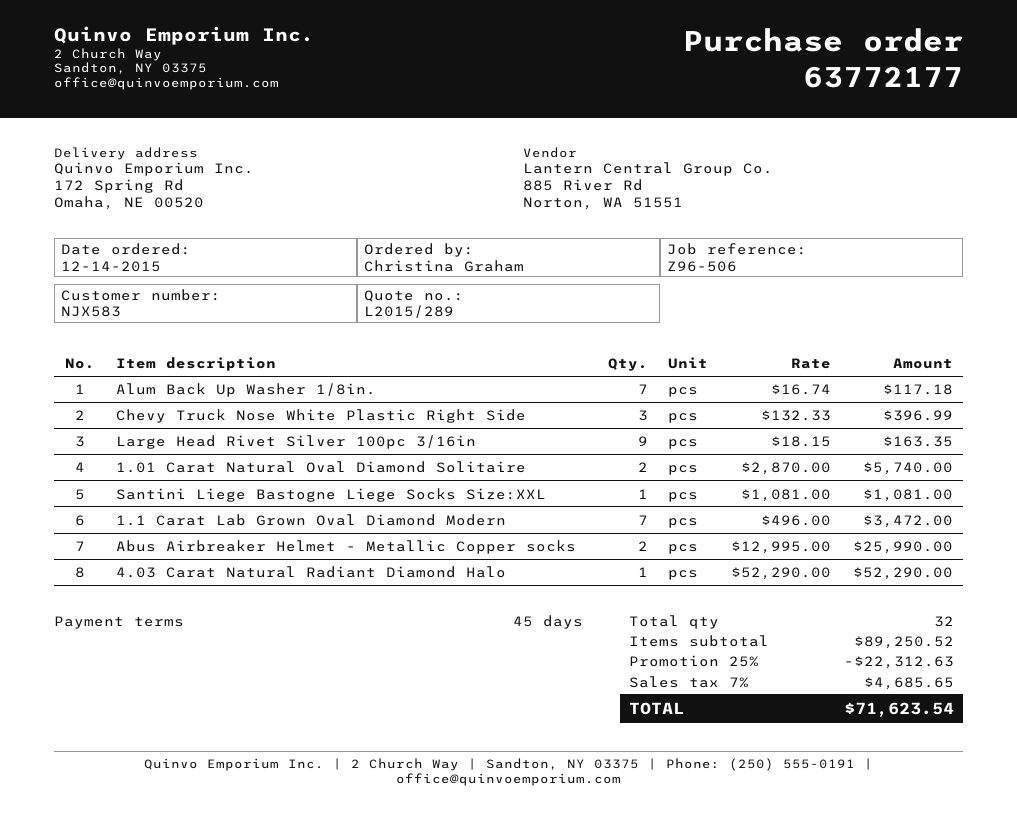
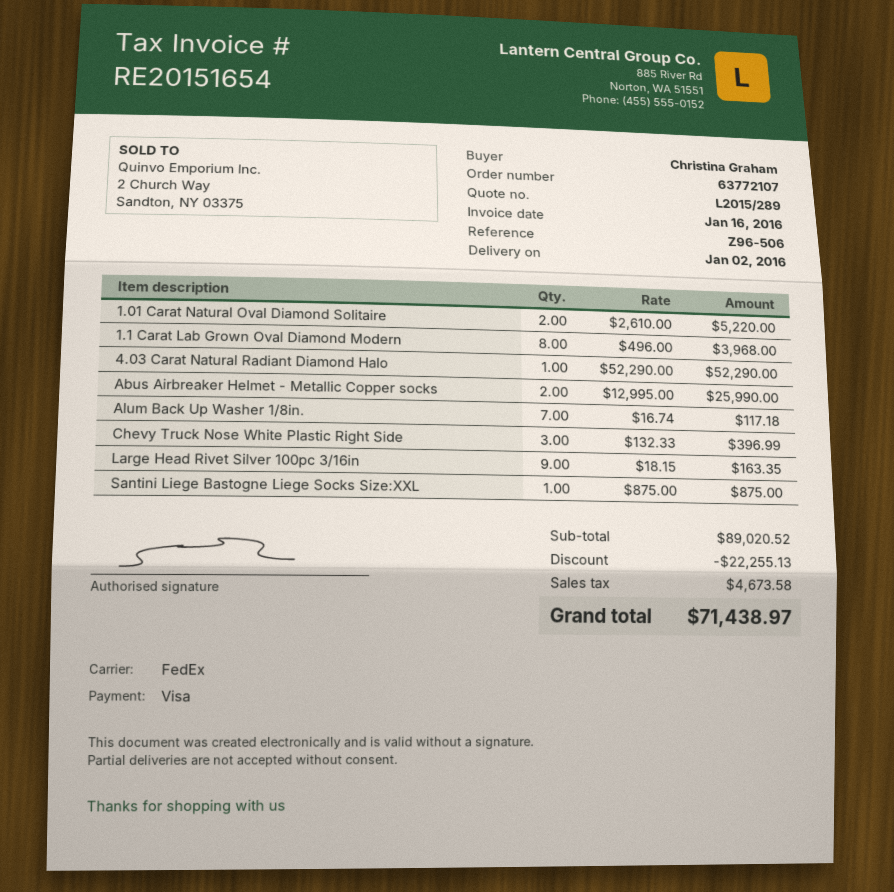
order number: 63772177 -> 63772107
1.01 Carat Natural Oval Diamond Solitaire: 2 x 2870.00 = 5740.00 -> 2 x 2610.00 = 5220.00
Santini Liege Bastogne Liege Socks Size:XXL: 1 x 1081.00 = 1081.00 -> 1 x 875.00 = 875.00
1.1 Carat Lab Grown Oval Diamond Modern: 7 x 496.00 = 3472.00 -> 8 x 496.00 = 3968.00
subtotal: 89250.52 -> 89020.52
discount: 22312.63 -> 22255.13
tax: 4685.65 -> 4673.58
total: 71623.54 -> 71438.97

